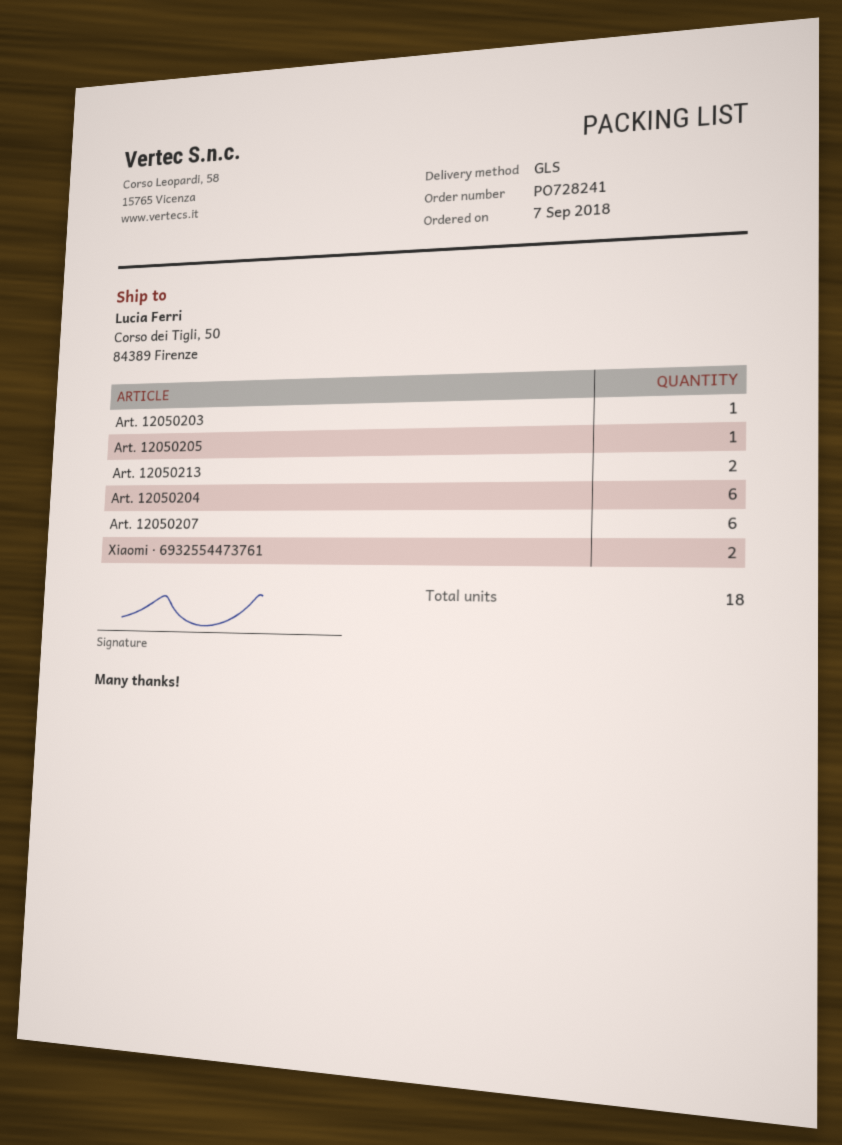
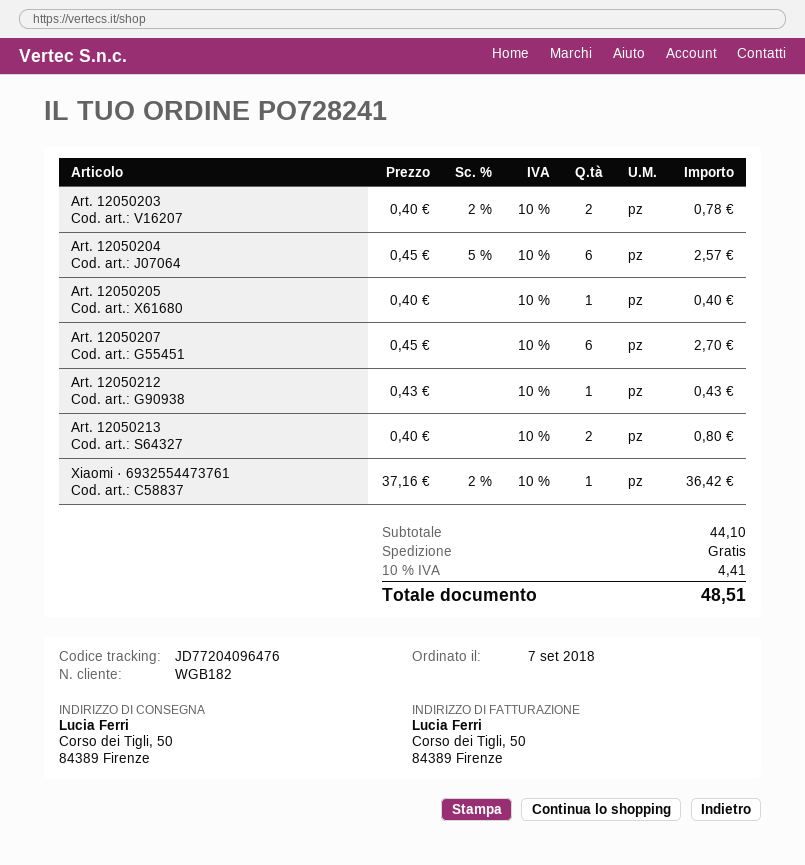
Art. 12050203: 1 -> 2
Xiaomi · 6932554473761: 2 -> 1
Art. 12050212: none -> 1

